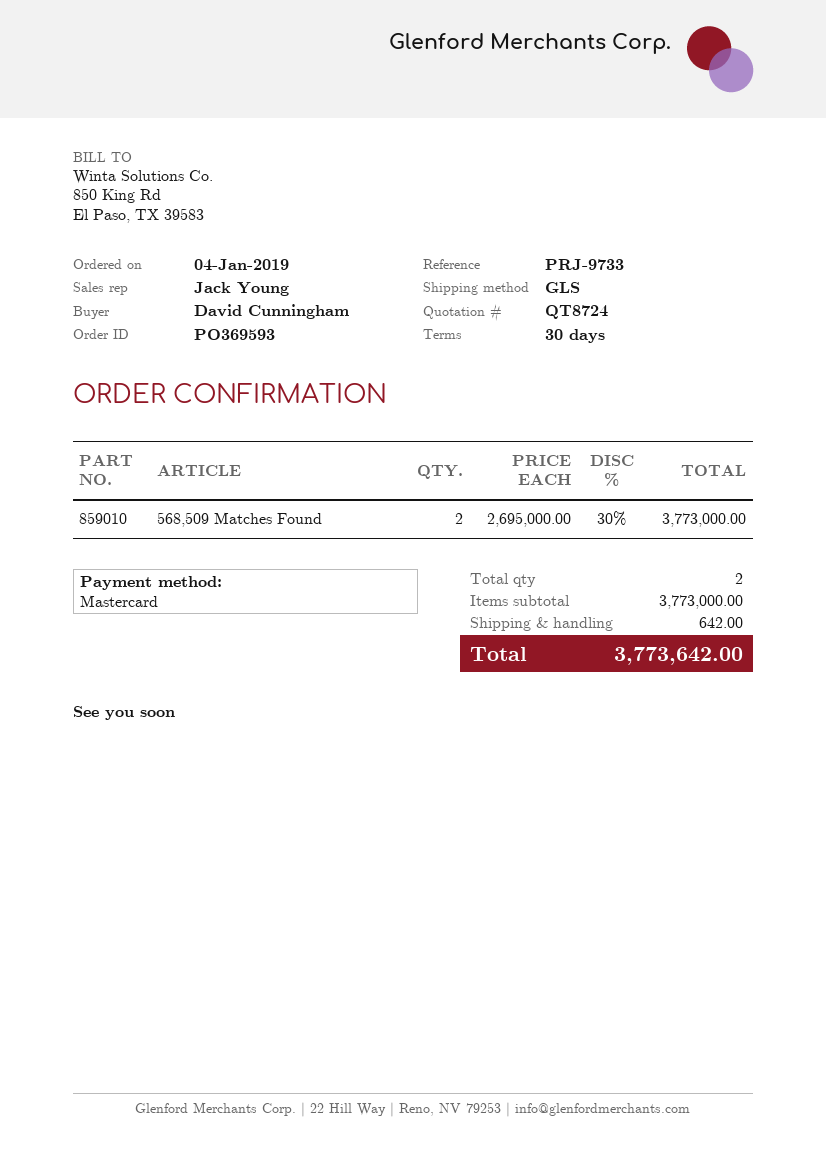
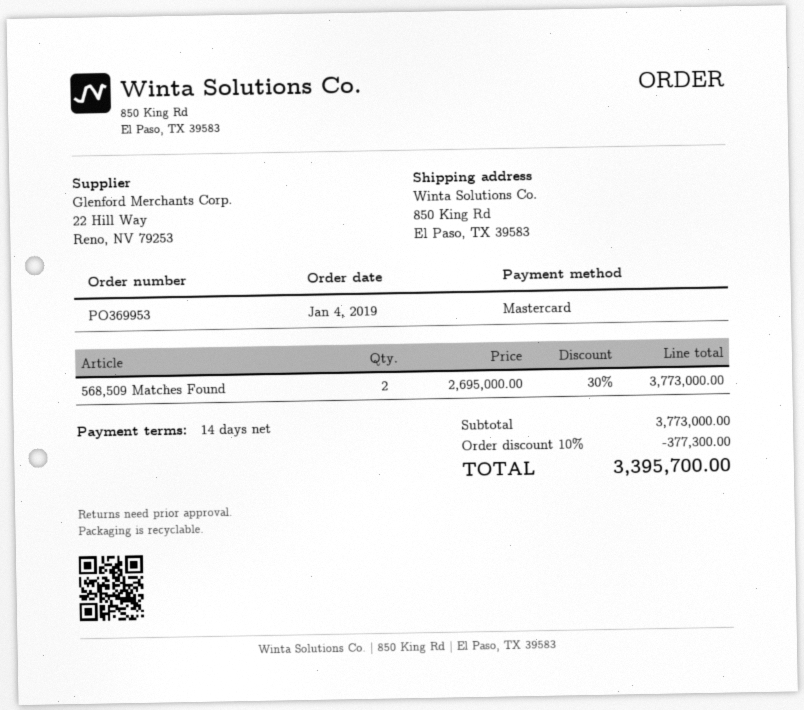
order number: PO369593 -> PO369953
payment terms: 30 days -> 14 days
discount: none -> 10% = 377300.00
shipping: 642.00 -> none
total: 3773642.00 -> 3395700.00

